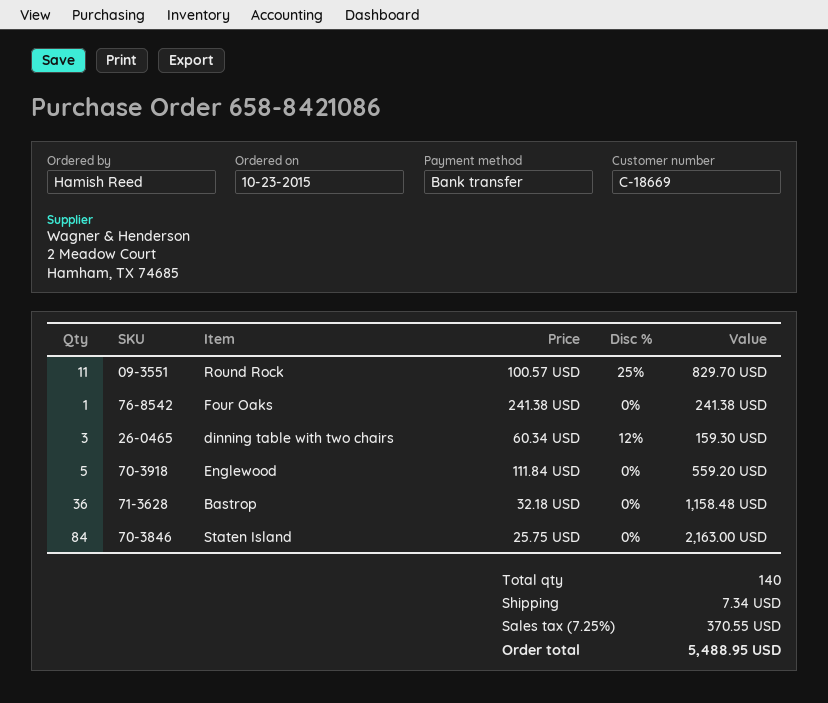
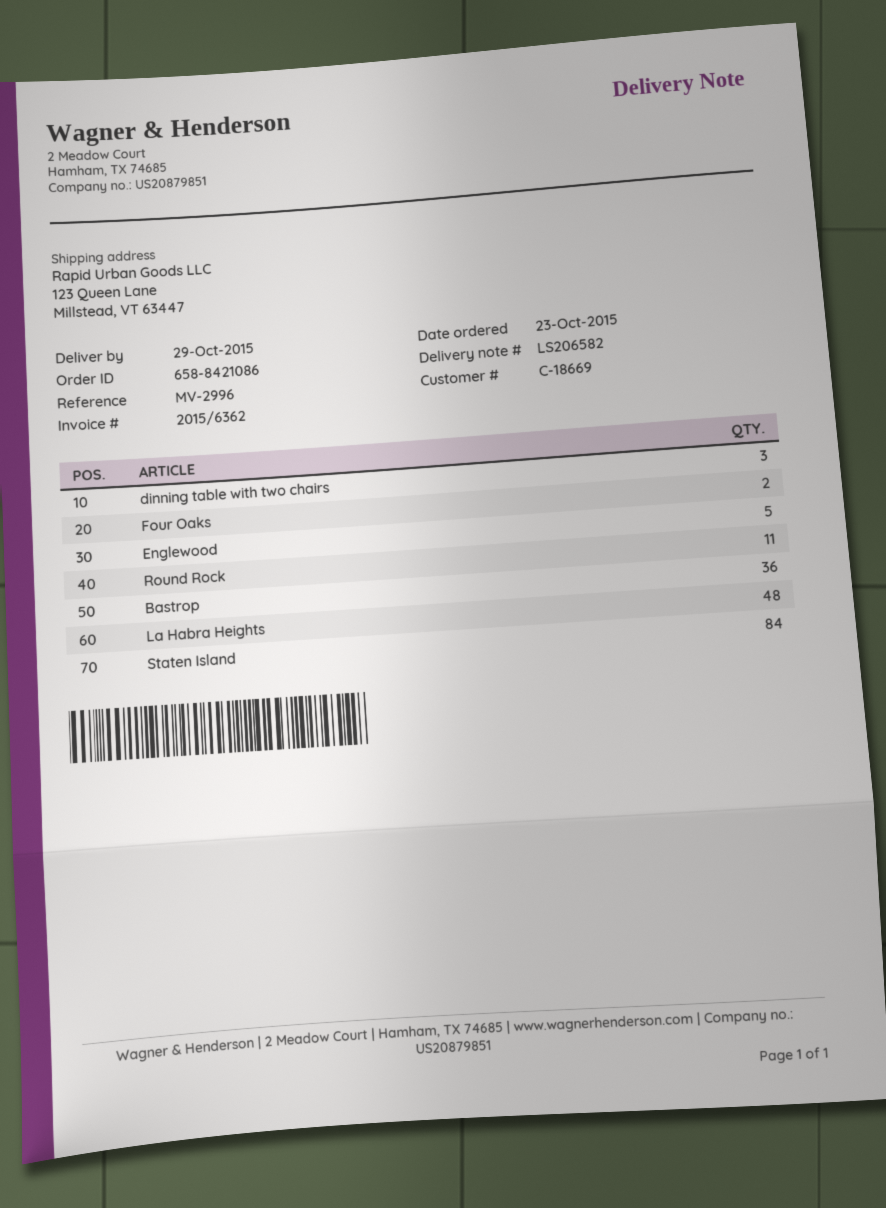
Four Oaks: 1 -> 2
La Habra Heights: none -> 48

